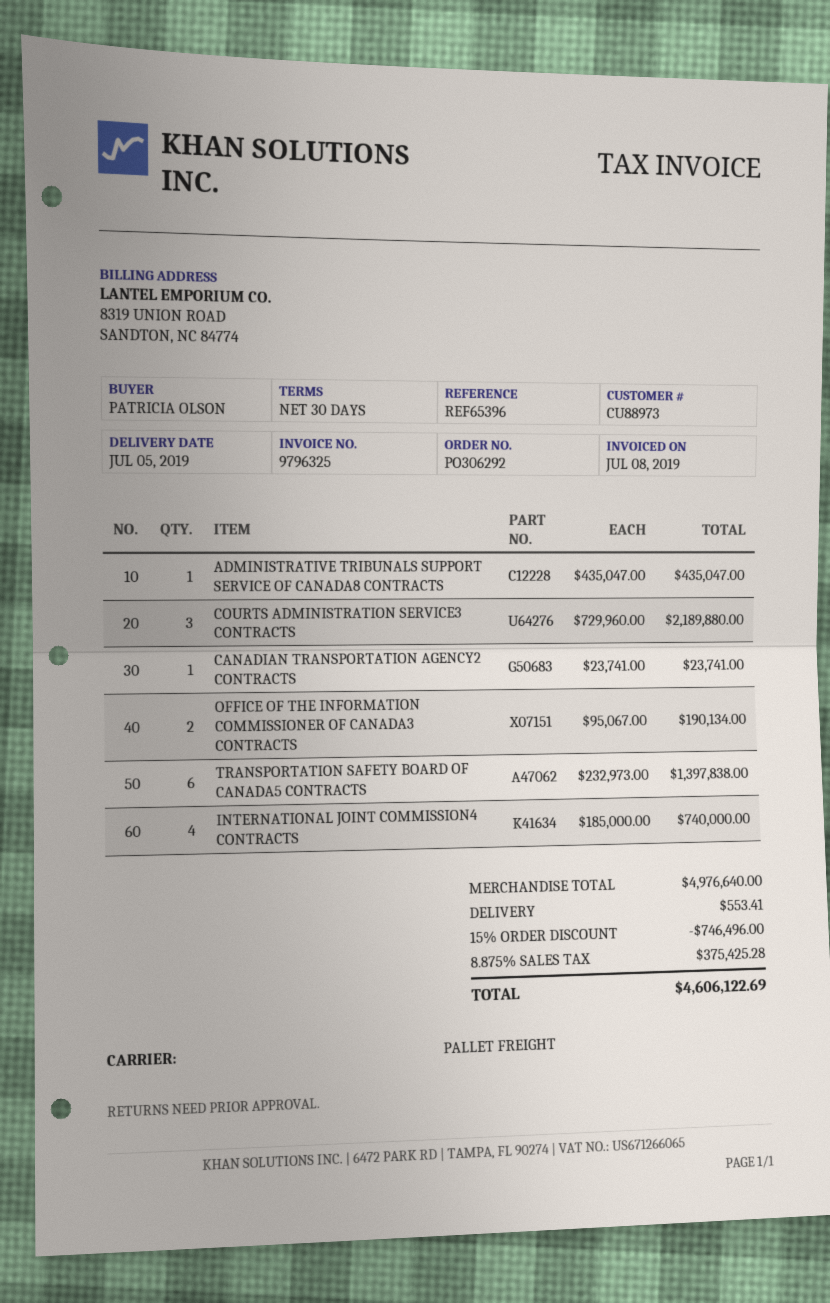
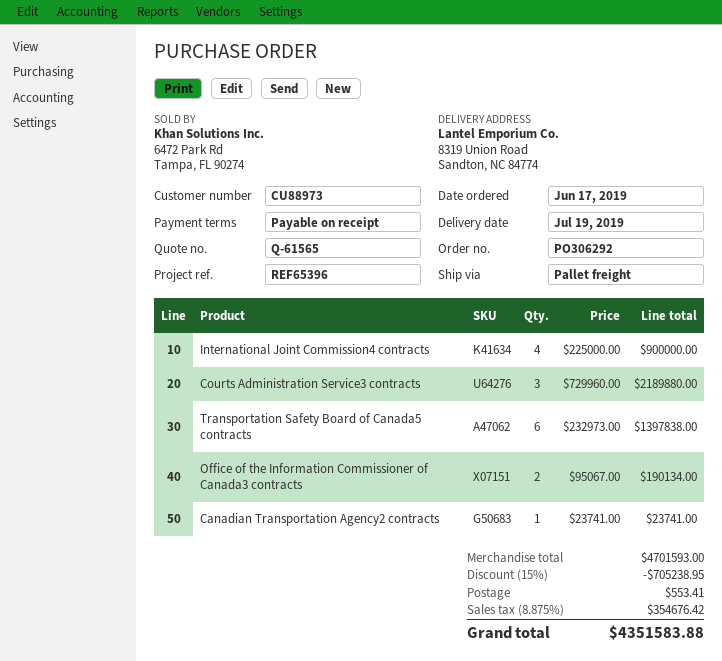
delivery date: 2019-07-05 -> 2019-07-19
payment terms: 30 days -> on receipt
ADMINISTRATIVE TRIBUNALS SUPPORT SERVICE OF CANADA8 CONTRACTS: 1 x 435047.00 = 435047.00 -> none
INTERNATIONAL JOINT COMMISSION4 CONTRACTS: 4 x 185000.00 = 740000.00 -> 4 x 225000.00 = 900000.00
subtotal: 4976640.00 -> 4701593.00
discount: 15% = 746496.00 -> 15% = 705238.95
tax: 8.875% = 375425.28 -> 8.875% = 354676.42
total: 4606122.69 -> 4351583.88

